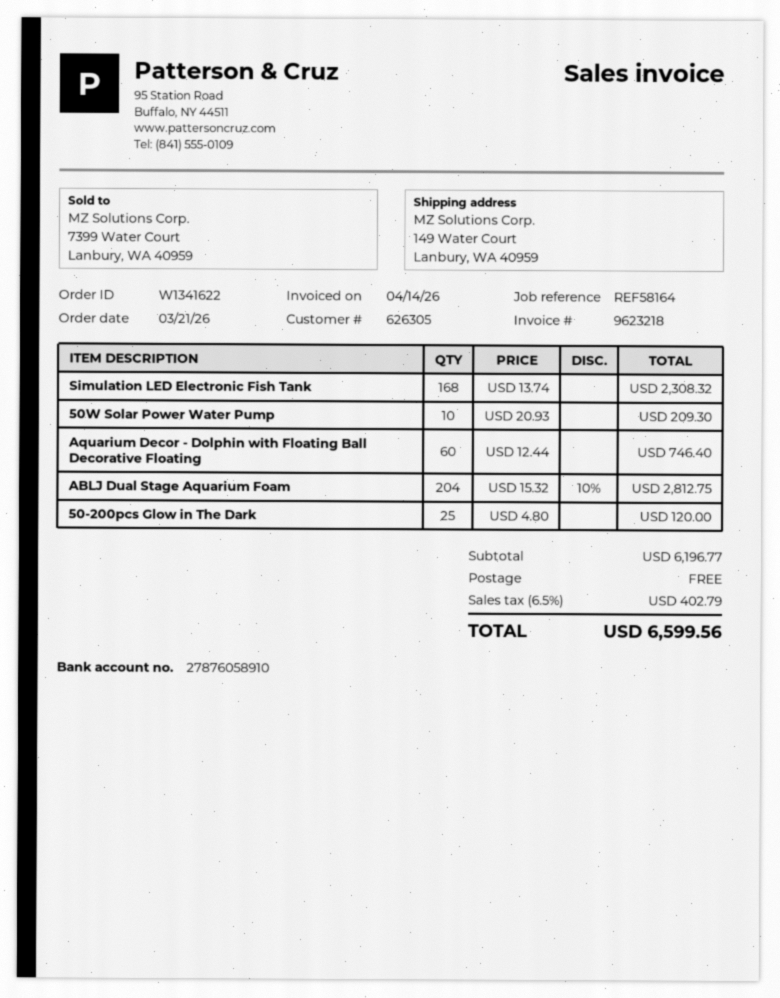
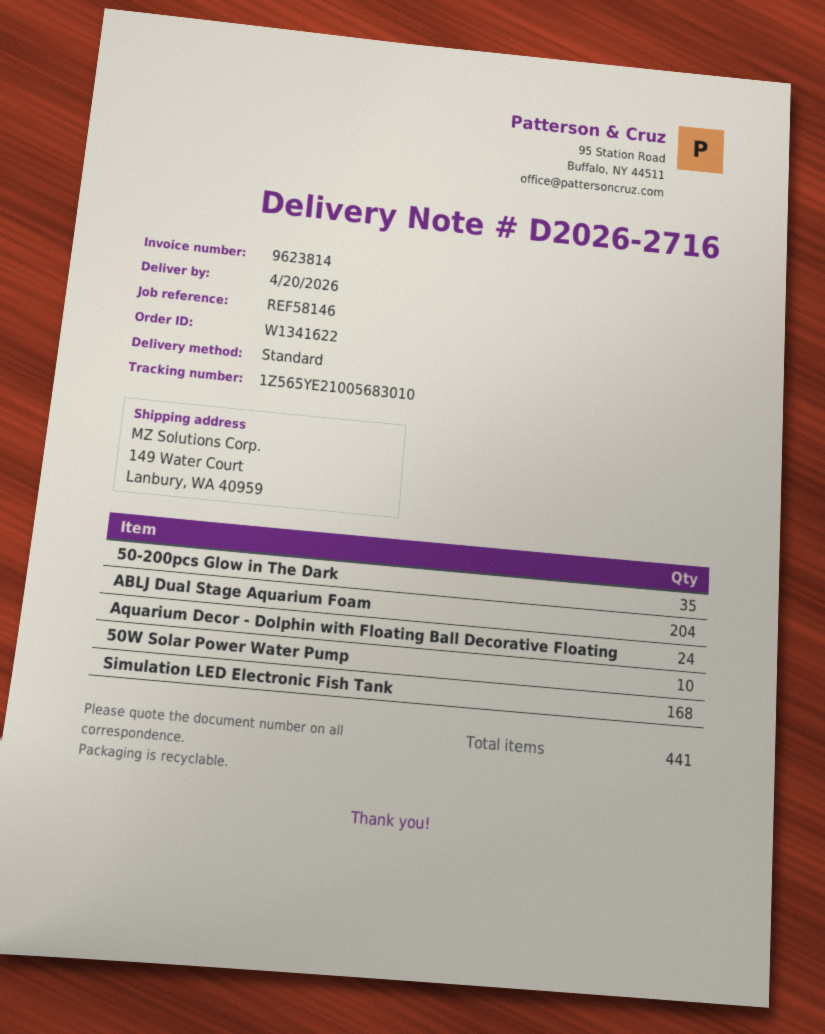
invoice number: 9623218 -> 9623814
reference: REF58164 -> REF58146
Aquarium Decor - Dolphin with Floating Ball Decorative Floating: 60 -> 24
50-200pcs Glow in The Dark: 25 -> 35

